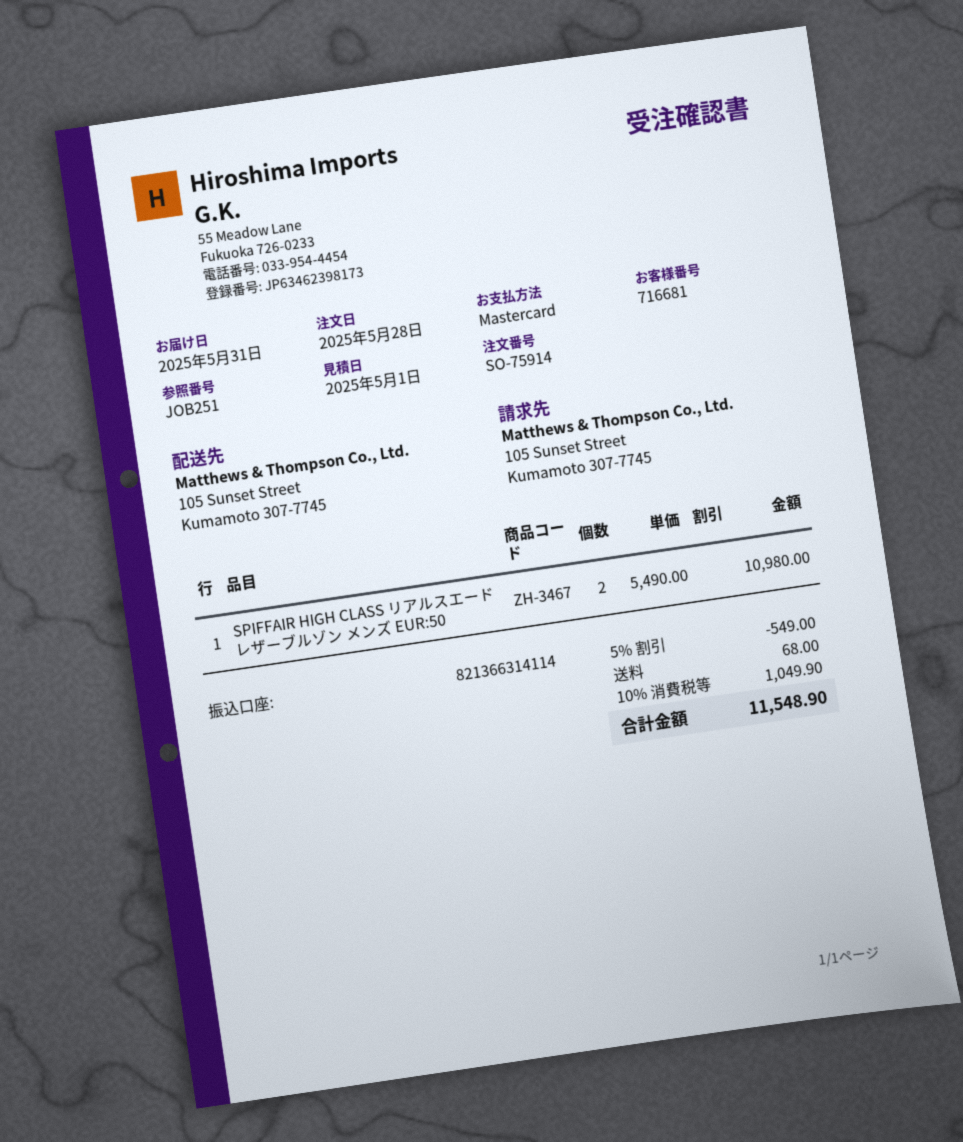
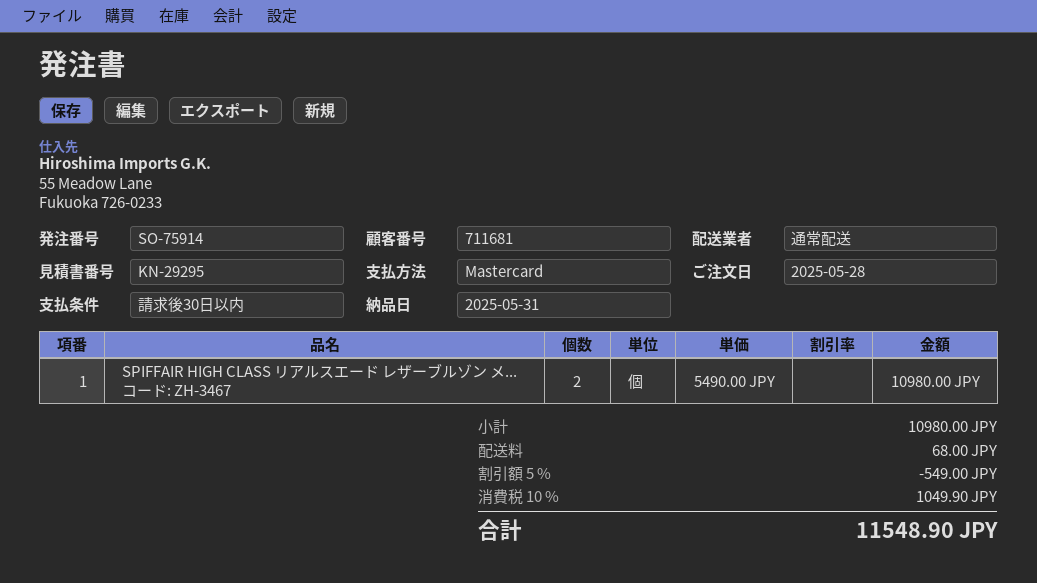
customer number: 716681 -> 711681

